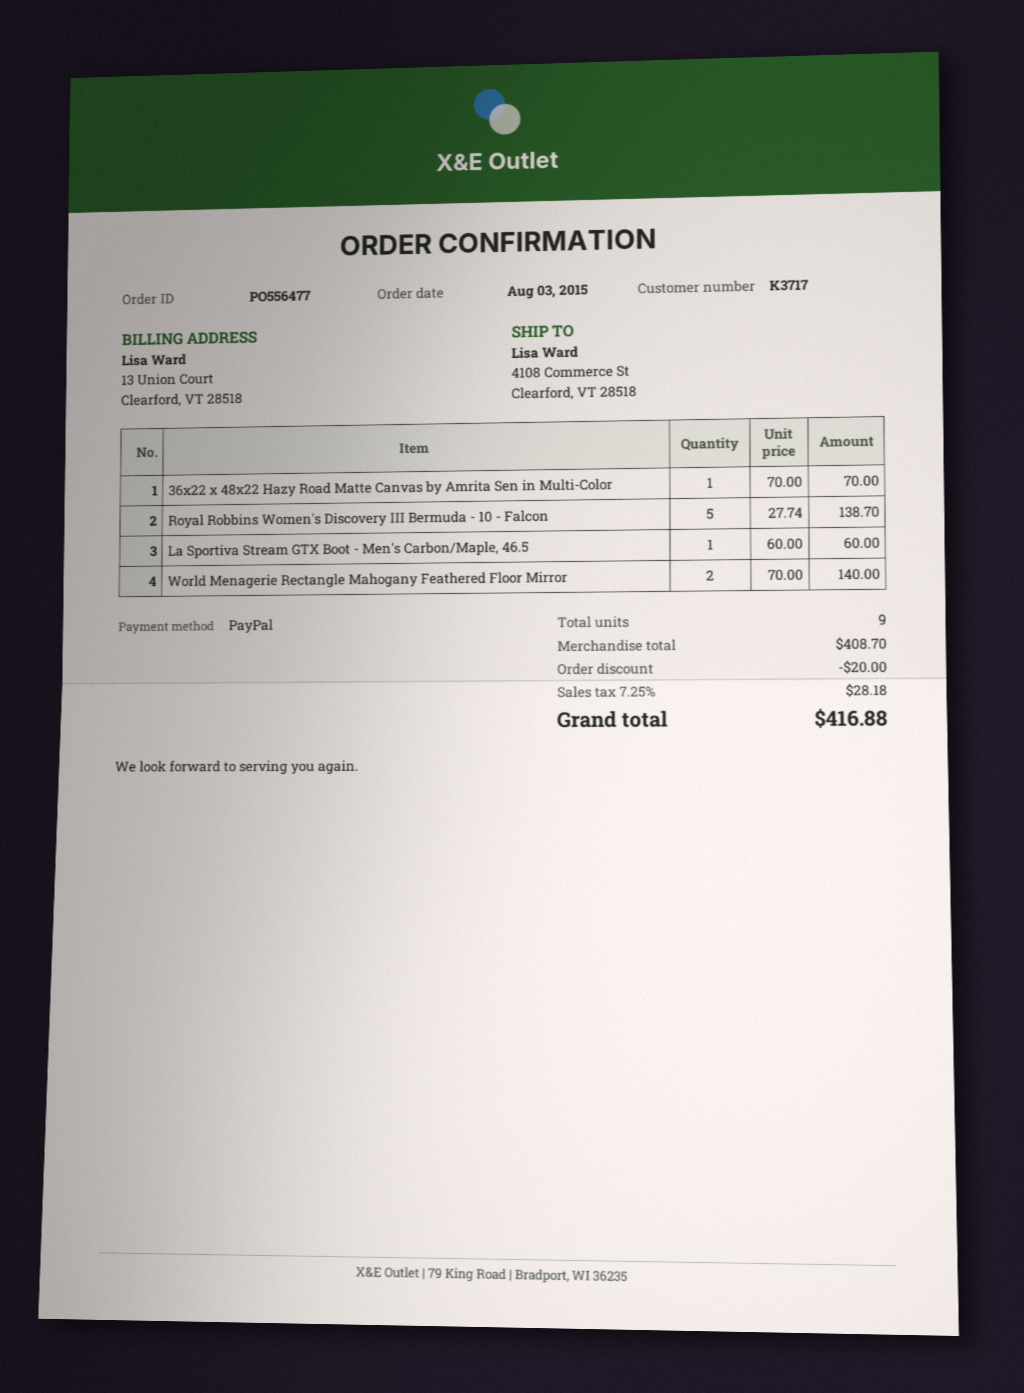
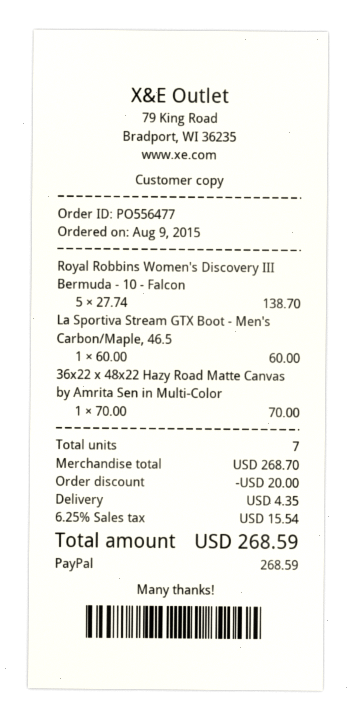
order date: 2015-08-03 -> 2015-08-09
World Menagerie Rectangle Mahogany Feathered Floor Mirror: 2 x 70.00 = 140.00 -> none
total quantity: 9 -> 7
subtotal: 408.70 -> 268.70
shipping: none -> 4.35
tax: 7.25% = 28.18 -> 6.25% = 15.54
total: 416.88 -> 268.59

